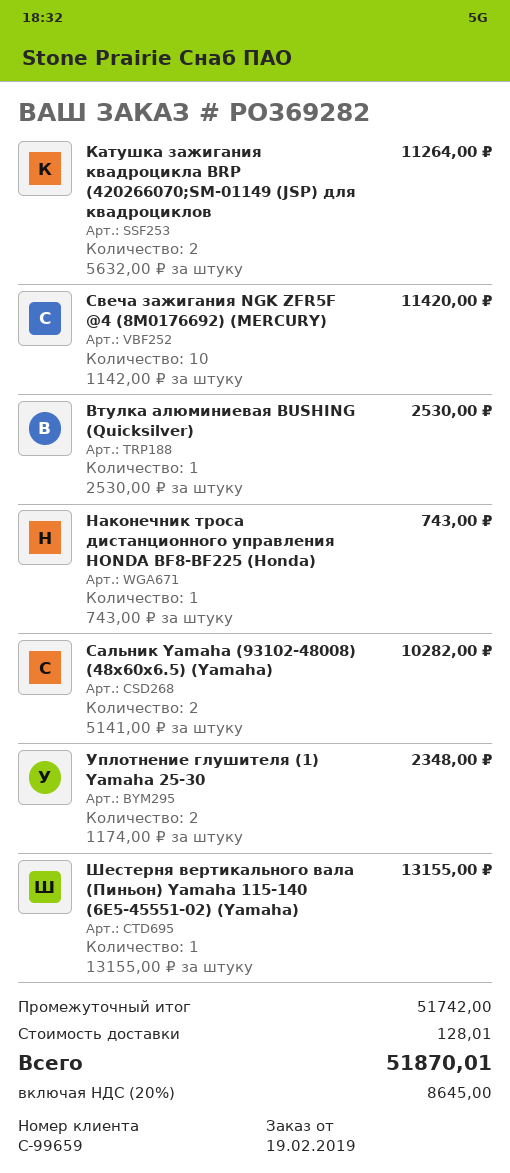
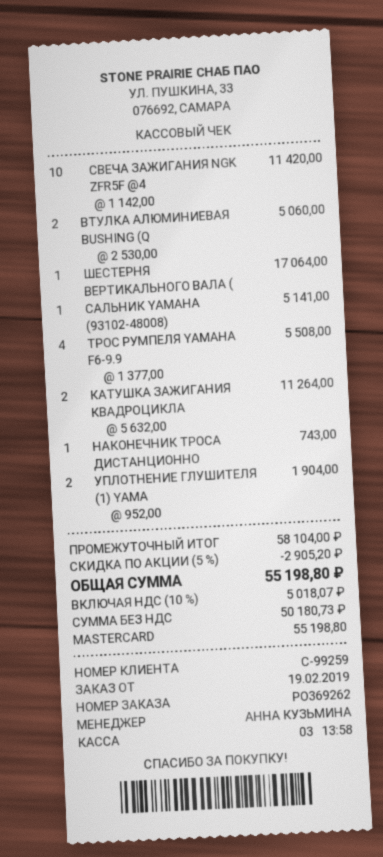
order number: PO369282 -> PO369262
customer number: C-99659 -> C-99259
Втулка алюминиевая BUSHING (Quicksilver): 1 x 2530.00 = 2530.00 -> 2 x 2530.00 = 5060.00
Сальник Yamaha (93102-48008) (48x60x6.5) (Yamaha): 2 x 5141.00 = 10282.00 -> 1 x 5141.00 = 5141.00
Уплотнение глушителя (1) Yamaha 25-30: 2 x 1174.00 = 2348.00 -> 2 x 952.00 = 1904.00
Шестерня вертикального вала (Пиньон) Yamaha 115-140 (6E5-45551-02) (Yamaha): 1 x 13155.00 = 13155.00 -> 1 x 17064.00 = 17064.00
ТРОС РУМПЕЛЯ YAMAHA F6-9.9: none -> 4 x 1377.00 = 5508.00
subtotal: 51742.00 -> 58104.00
discount: none -> 5% = 2905.20
shipping: 128.01 -> none
tax: 20% = 8645.00 -> 10% = 5018.07
total: 51870.01 -> 55198.80

